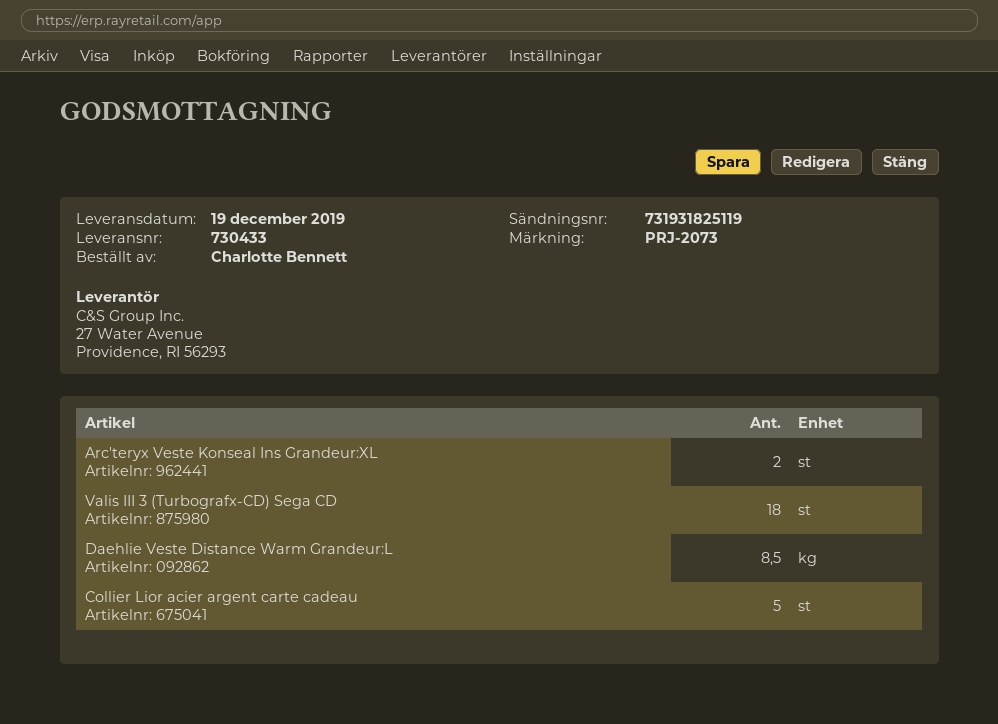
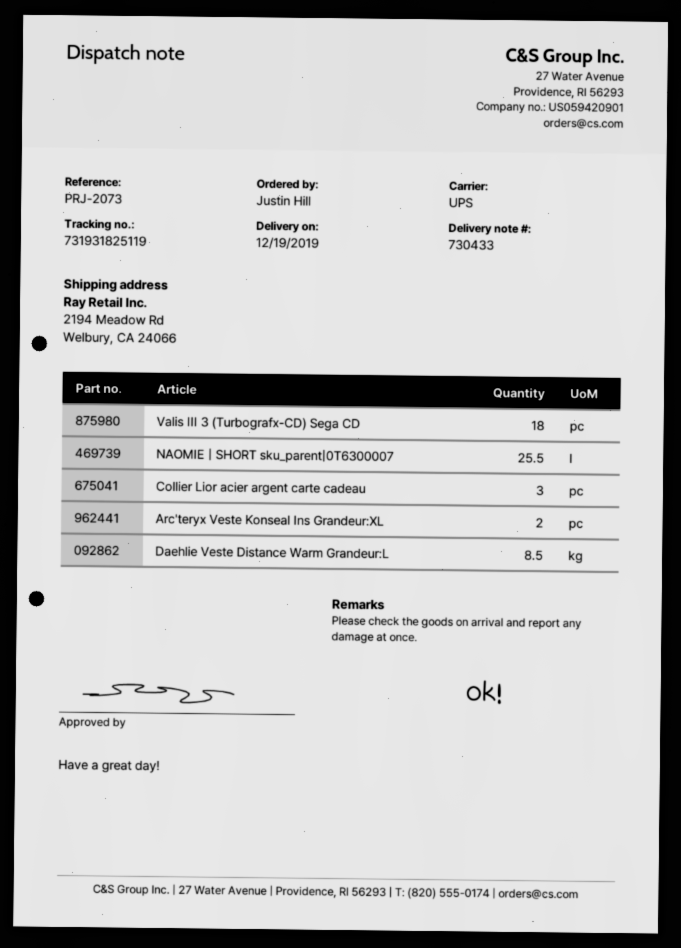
ordered by: Charlotte Bennett -> Justin Hill
Collier Lior acier argent carte cadeau: 5 -> 3
NAOMIE | SHORT sku_parent|0T6300007: none -> 25.5

